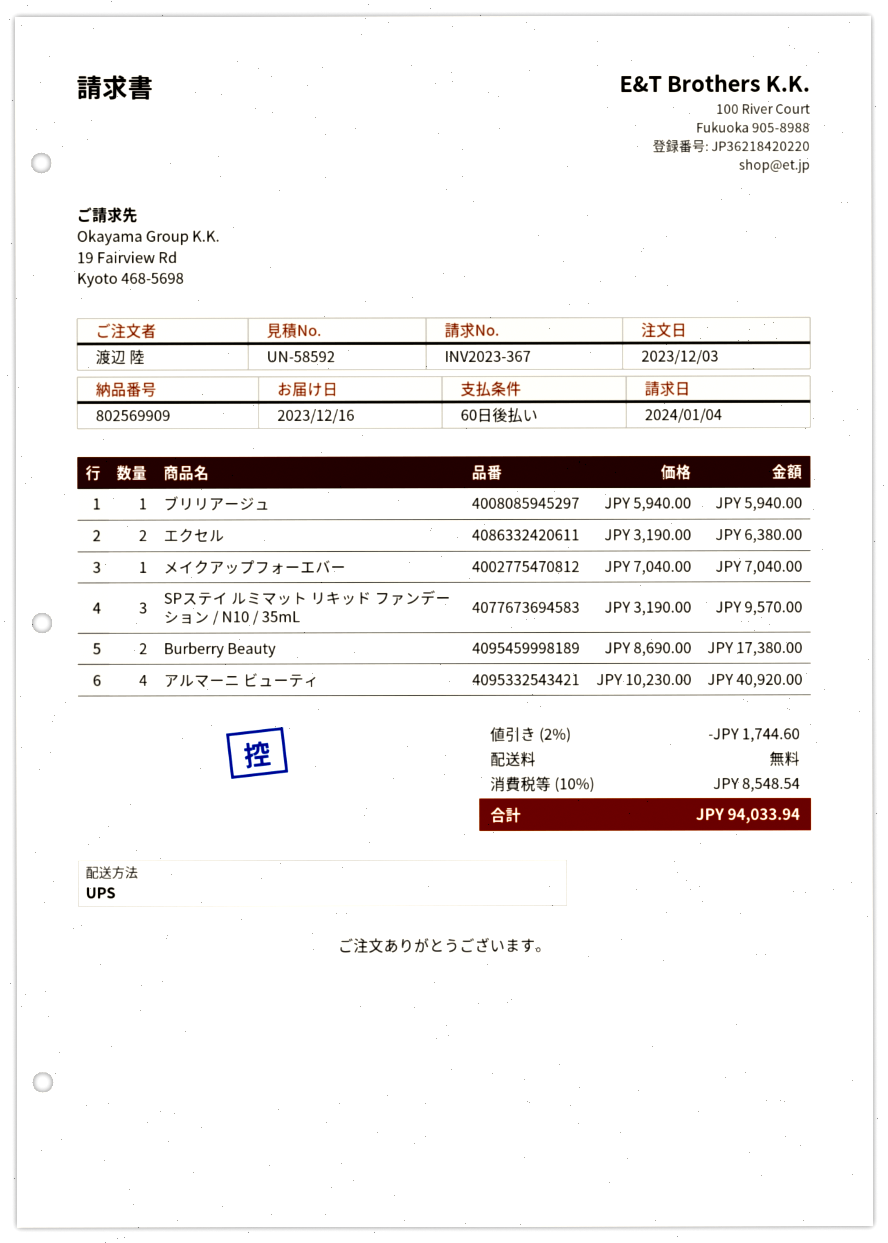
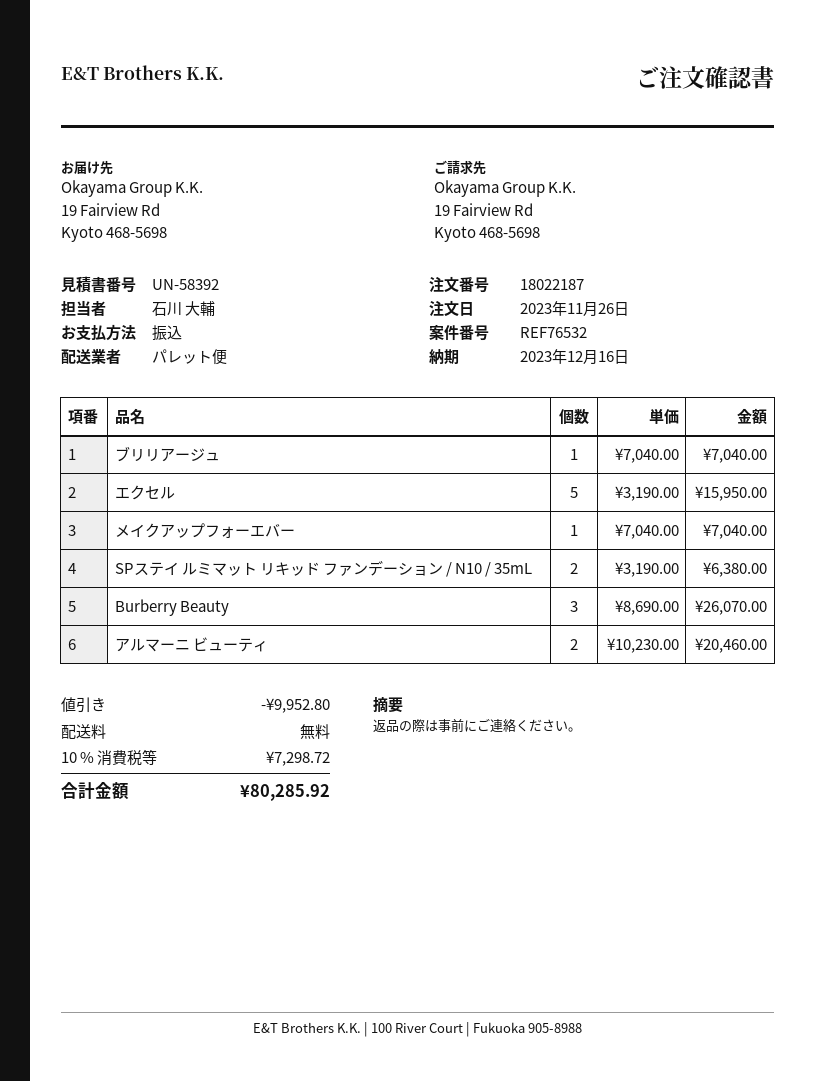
quote number: UN-58592 -> UN-58392
order date: 2023-12-03 -> 2023-11-26
shipping method: UPS -> pallet freight
ブリリアージュ: 1 x 5940.00 = 5940.00 -> 1 x 7040.00 = 7040.00
エクセル: 2 x 3190.00 = 6380.00 -> 5 x 3190.00 = 15950.00
SPステイ ルミマット リキッド ファンデーション / N10 / 35mL: 3 x 3190.00 = 9570.00 -> 2 x 3190.00 = 6380.00
Burberry Beauty: 2 x 8690.00 = 17380.00 -> 3 x 8690.00 = 26070.00
アルマーニ ビューティ: 4 x 10230.00 = 40920.00 -> 2 x 10230.00 = 20460.00
discount: 1744.60 -> 9952.80
tax: 10% = 8548.54 -> 10% = 7298.72
total: 94033.94 -> 80285.92

